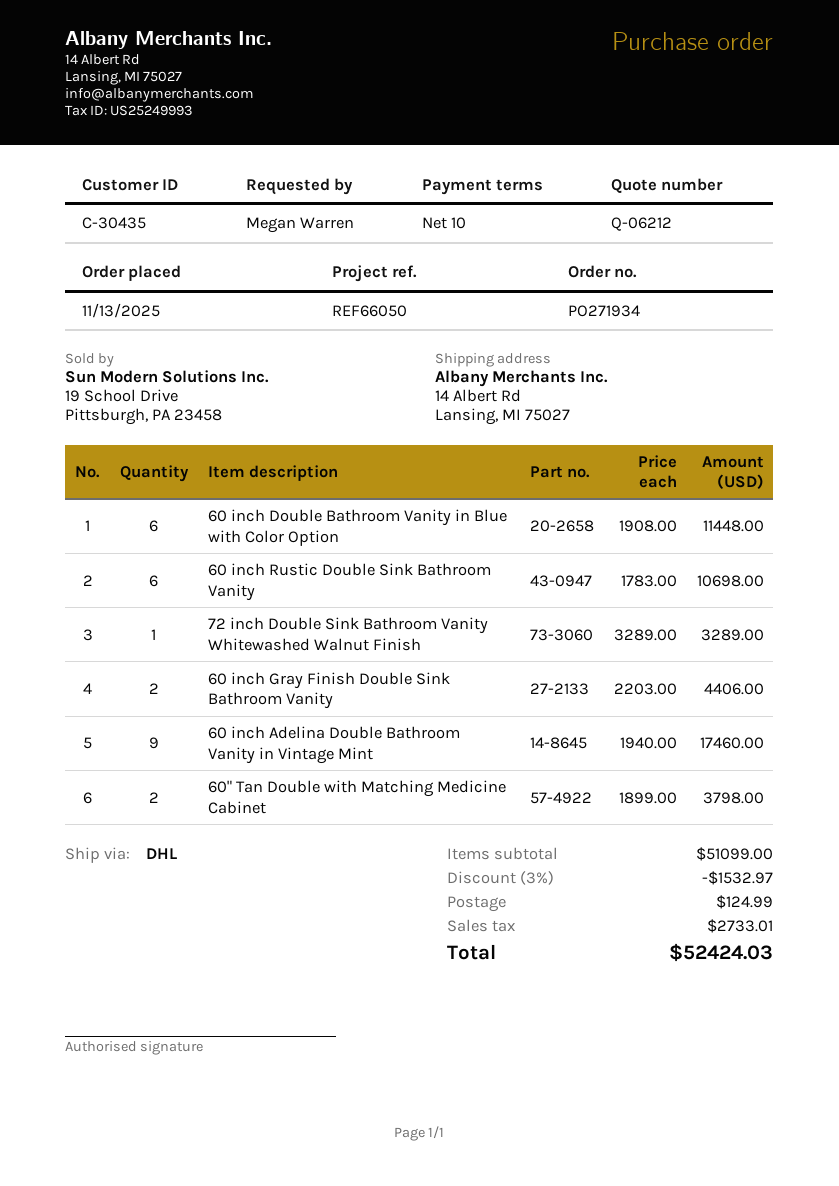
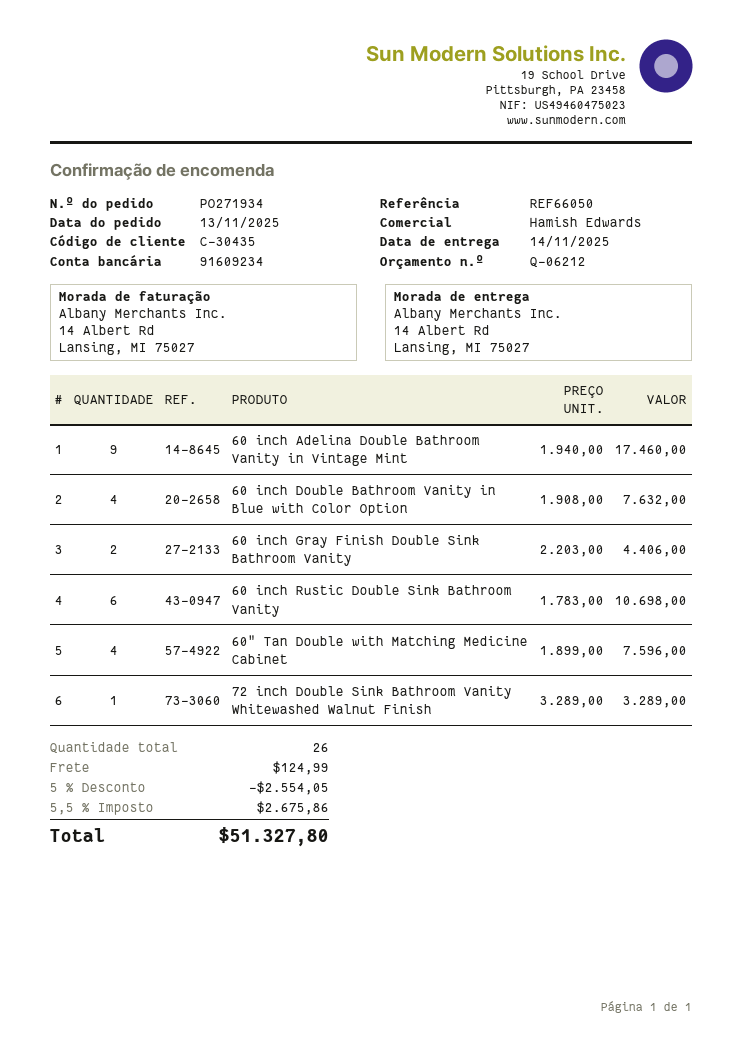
60 inch Double Bathroom Vanity in Blue with Color Option: 6 x 1908.00 = 11448.00 -> 4 x 1908.00 = 7632.00
60" Tan Double with Matching Medicine Cabinet: 2 x 1899.00 = 3798.00 -> 4 x 1899.00 = 7596.00
discount: 3% = 1532.97 -> 5% = 2554.05
tax: 2733.01 -> 2675.86
total: 52424.03 -> 51327.80

